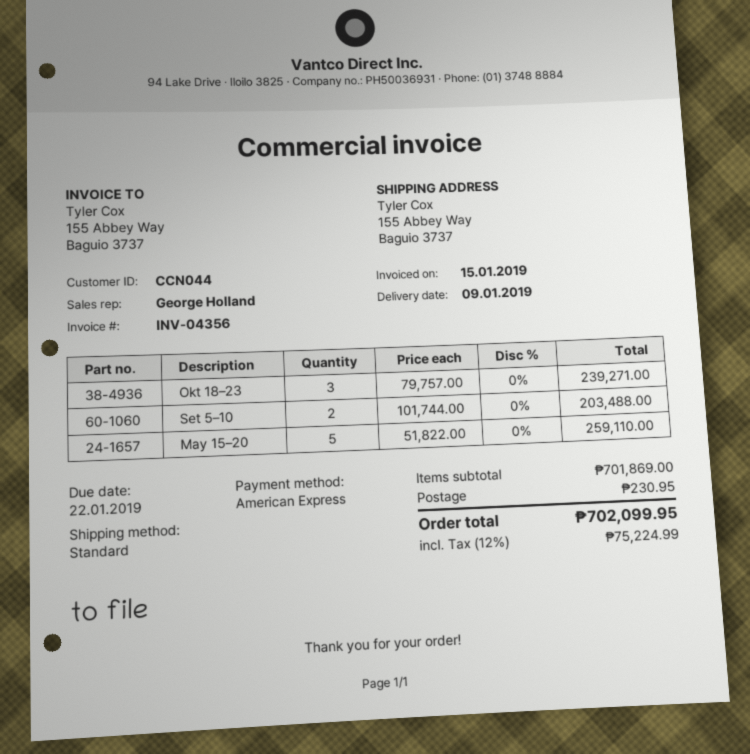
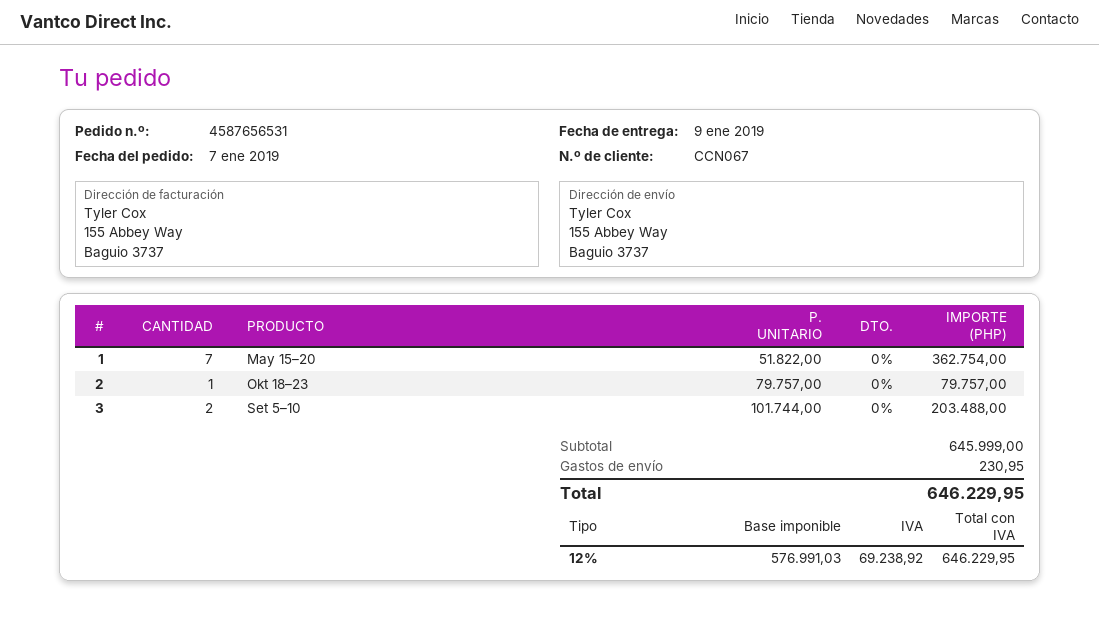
customer number: CCN044 -> CCN067
Okt 18–23: 3 x 79757.00 = 239271.00 -> 1 x 79757.00 = 79757.00
May 15–20: 5 x 51822.00 = 259110.00 -> 7 x 51822.00 = 362754.00
subtotal: 701869.00 -> 645999.00
tax: 12% = 75224.99 -> 12% = 69238.92
total: 702099.95 -> 646229.95

